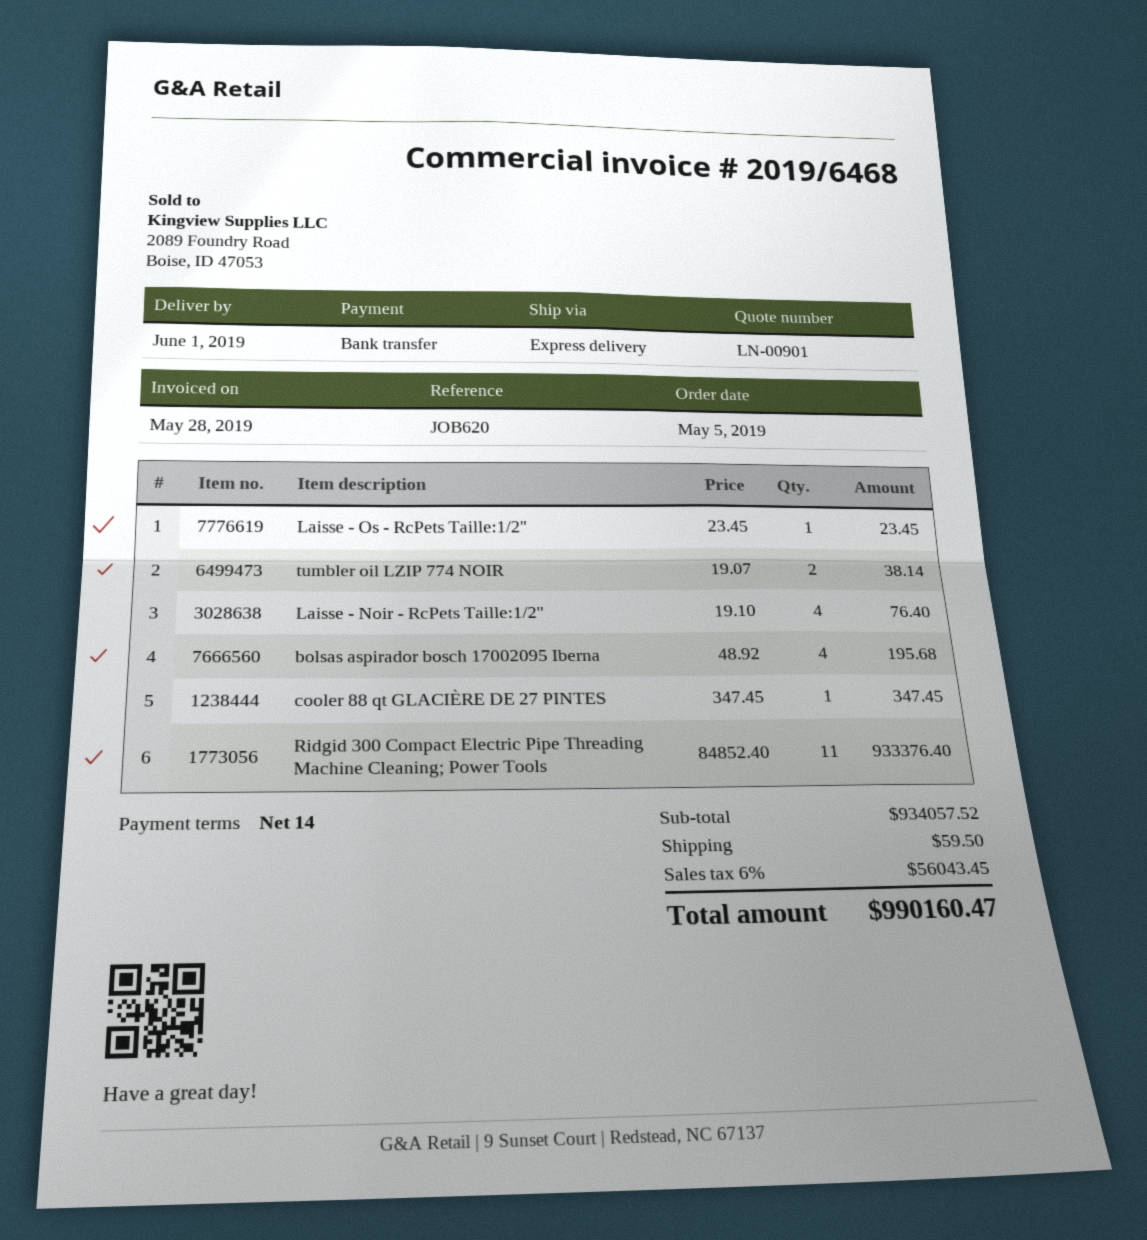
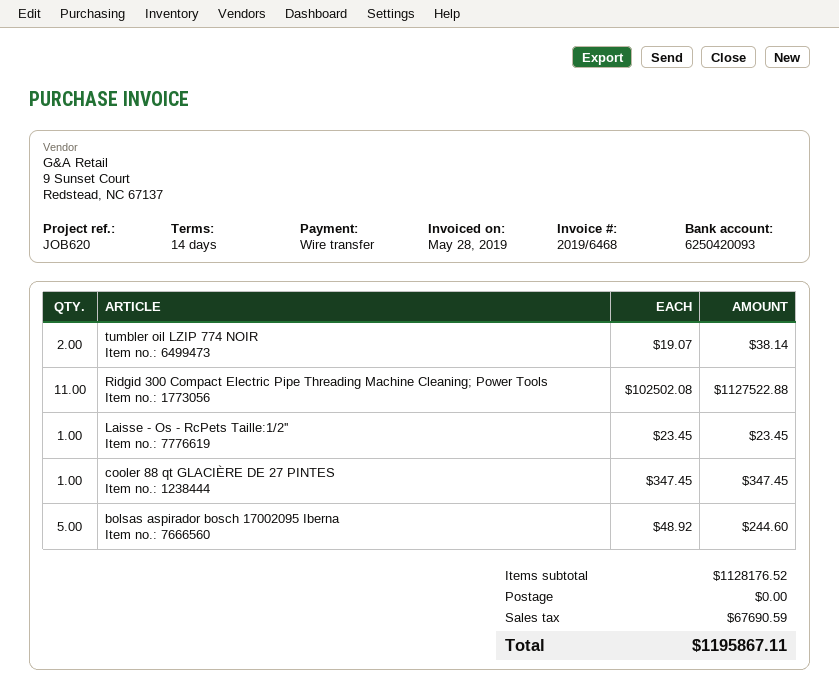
Laisse - Noir - RcPets Taille:1/2'': 4 x 19.10 = 76.40 -> none
bolsas aspirador bosch 17002095 Iberna: 4 x 48.92 = 195.68 -> 5 x 48.92 = 244.60
Ridgid 300 Compact Electric Pipe Threading Machine Cleaning; Power Tools: 11 x 84852.40 = 933376.40 -> 11 x 102502.08 = 1127522.88
subtotal: 934057.52 -> 1128176.52
shipping: 59.50 -> 0.00
tax: 56043.45 -> 67690.59
total: 990160.47 -> 1195867.11

